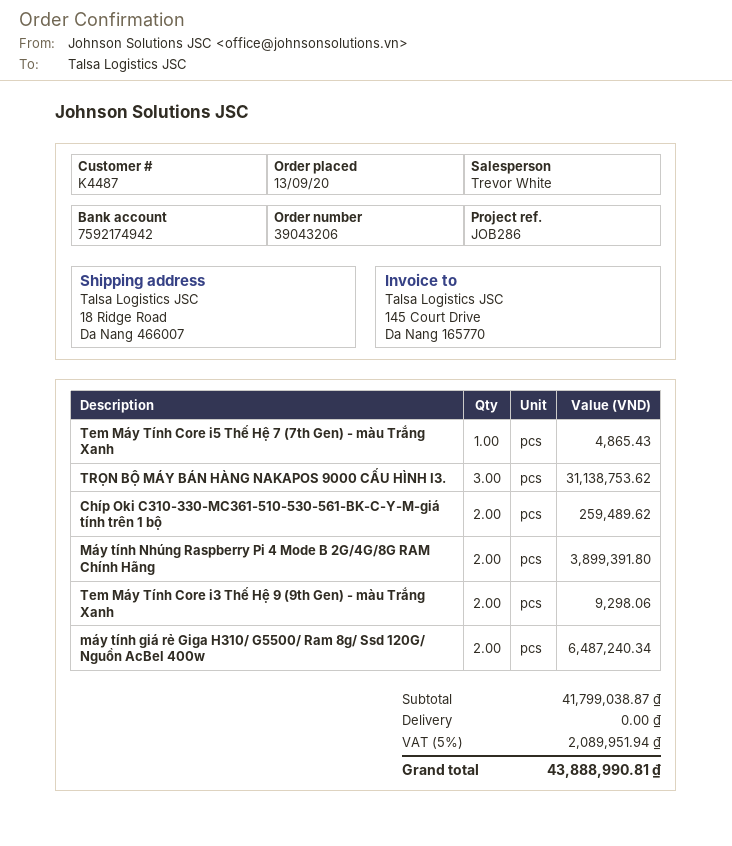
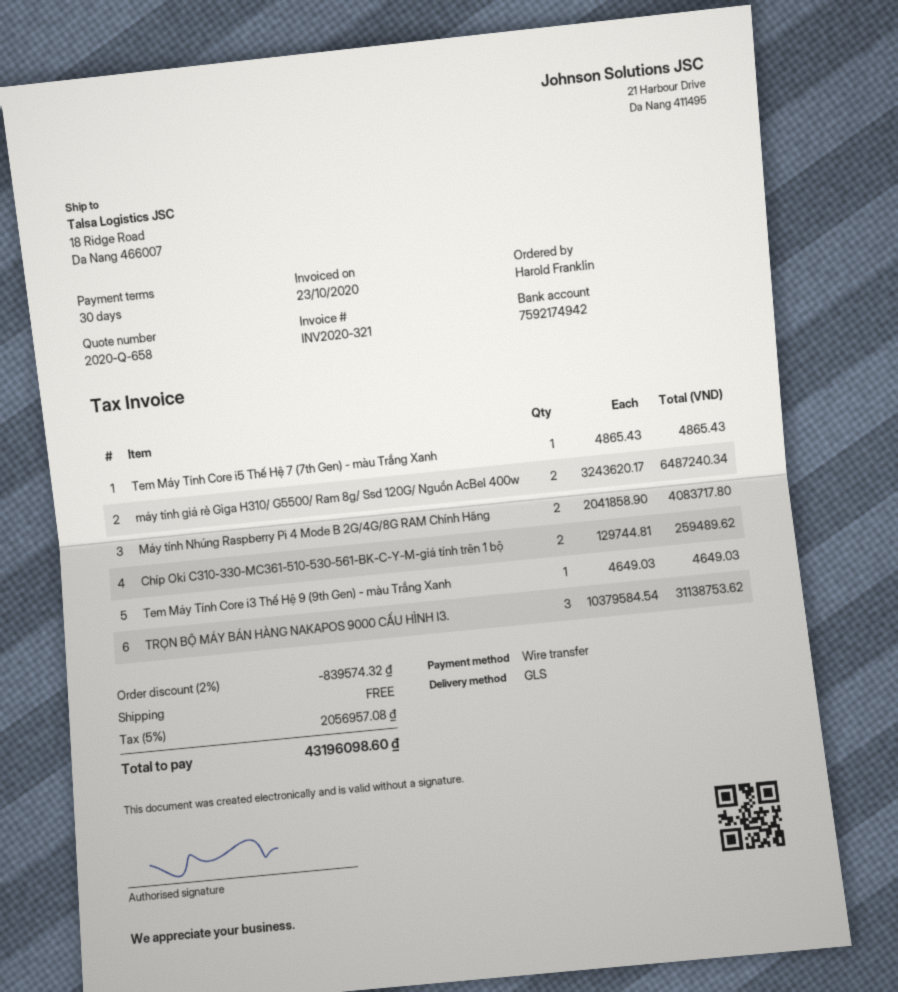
Máy tính Nhúng Raspberry Pi 4 Mode B 2G/4G/8G RAM Chính Hãng: 2 for 3899391.80 -> 2 for 4083717.80
Tem Máy Tính Core i3 Thế Hệ 9 (9th Gen) - màu Trắng Xanh: 2 for 9298.06 -> 1 for 4649.03
discount: none -> 2% = 839574.32
tax: 5% = 2089951.94 -> 5% = 2056957.08
total: 43888990.81 -> 43196098.60

